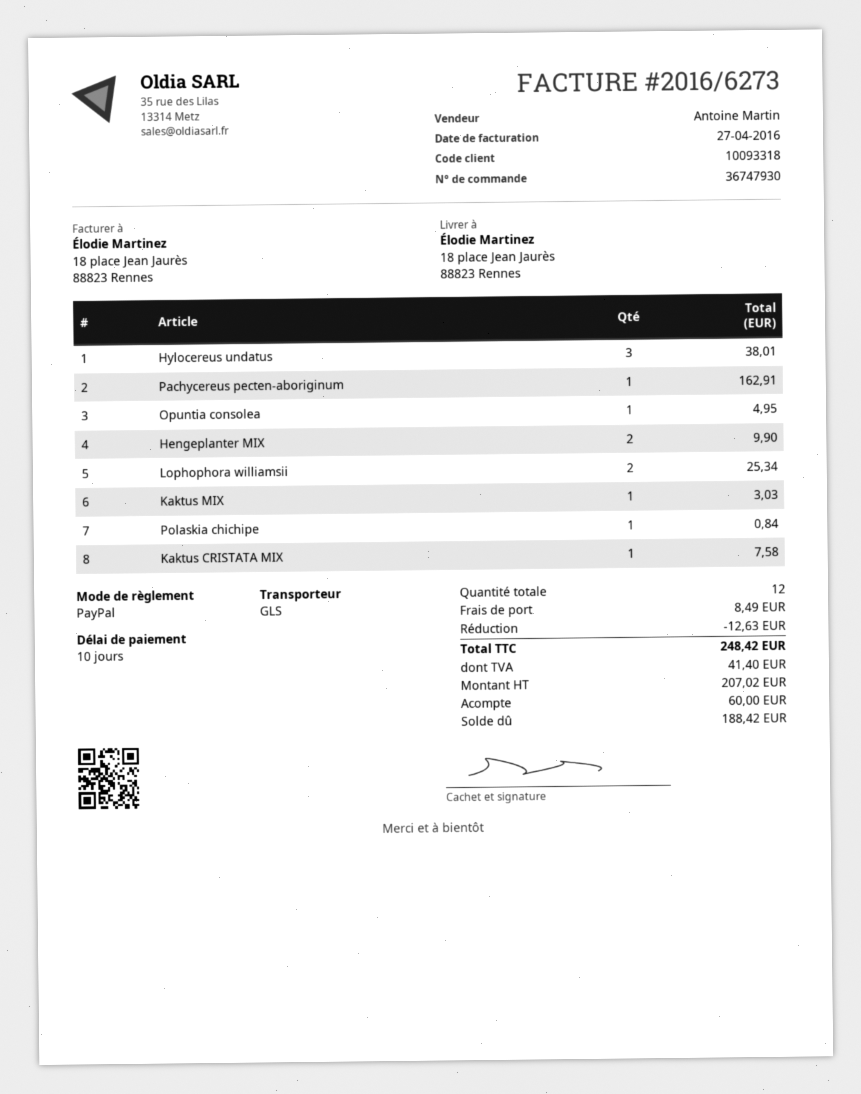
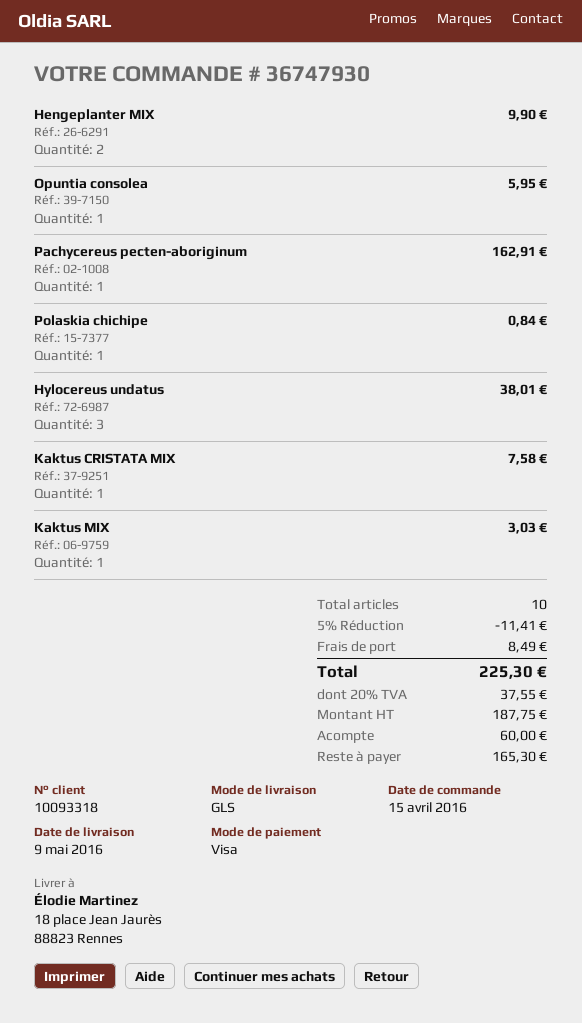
payment method: PayPal -> Visa
Opuntia consolea: 1 for 4.95 -> 1 for 5.95
Lophophora williamsii: 2 for 25.34 -> none
total quantity: 12 -> 10
discount: 12.63 -> 11.41
net: 207.02 -> 187.75
tax: 41.40 -> 37.55
total: 248.42 -> 225.30
balance: 188.42 -> 165.30

